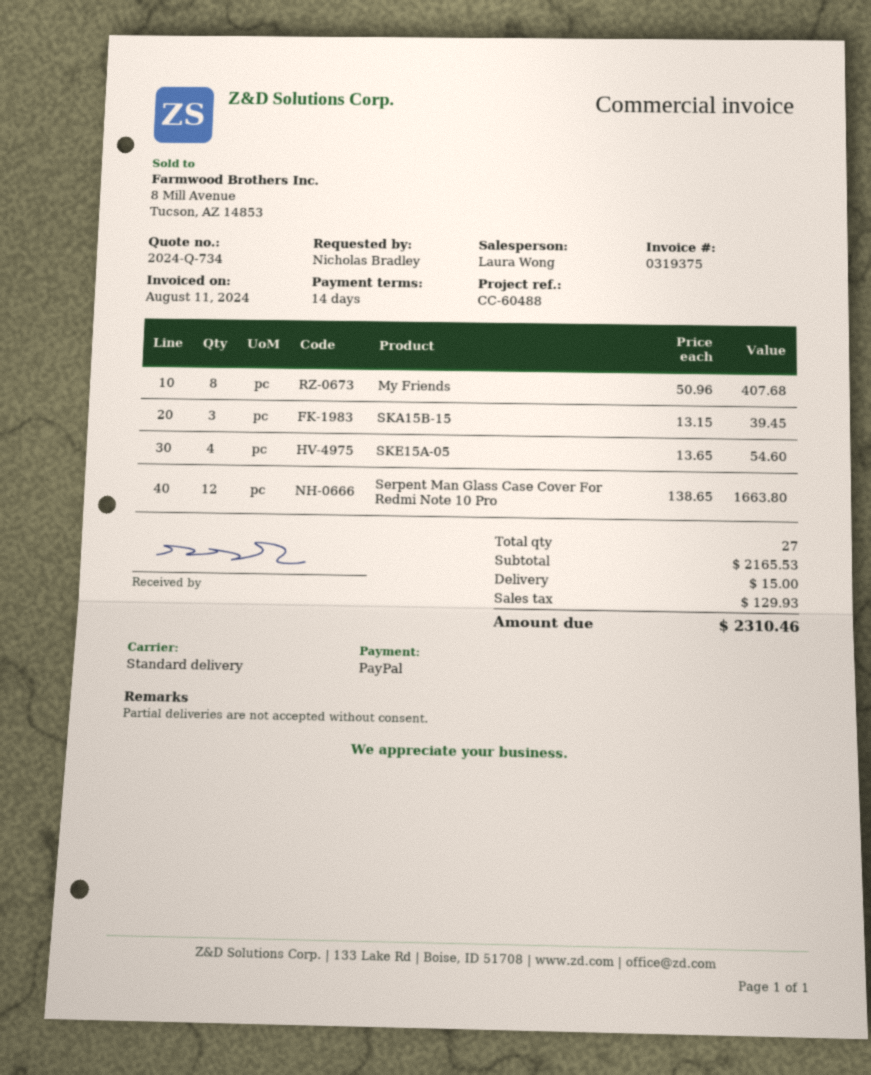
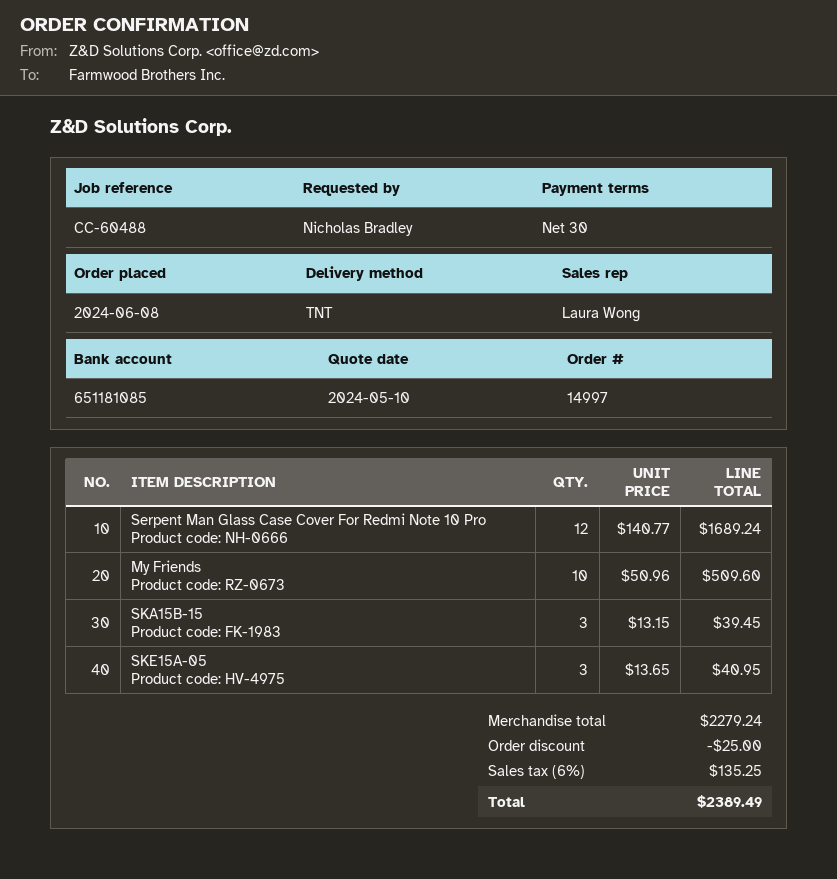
payment terms: 14 days -> 30 days
shipping method: standard -> TNT
My Friends: 8 x 50.96 = 407.68 -> 10 x 50.96 = 509.60
SKE15A-05: 4 x 13.65 = 54.60 -> 3 x 13.65 = 40.95
Serpent Man Glass Case Cover For Redmi Note 10 Pro: 12 x 138.65 = 1663.80 -> 12 x 140.77 = 1689.24
subtotal: 2165.53 -> 2279.24
discount: none -> 25.00
shipping: 15.00 -> none
tax: 129.93 -> 135.25
total: 2310.46 -> 2389.49

